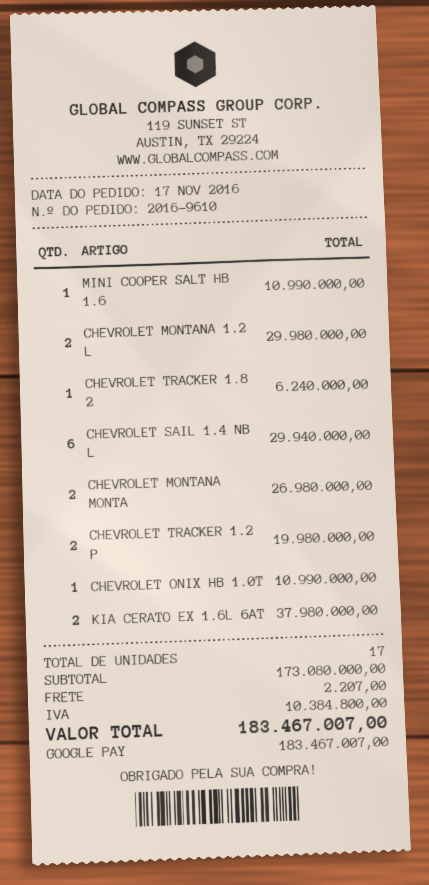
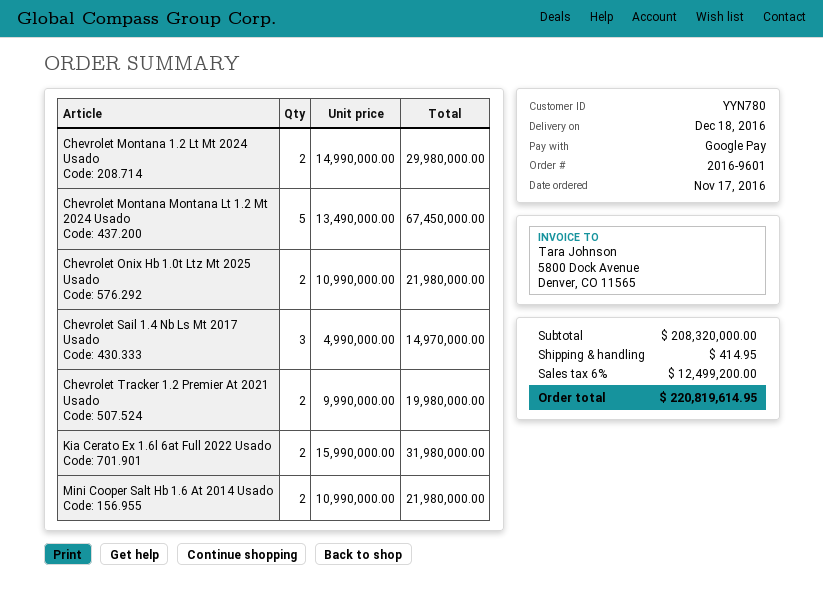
order number: 2016-9610 -> 2016-9601
MINI COOPER SALT HB 1.6: 1 for 10990000.00 -> 2 for 21980000.00
CHEVROLET TRACKER 1.8 2: 1 for 6240000.00 -> none
CHEVROLET SAIL 1.4 NB L: 6 for 29940000.00 -> 3 for 14970000.00
CHEVROLET MONTANA MONTA: 2 for 26980000.00 -> 5 for 67450000.00
CHEVROLET ONIX HB 1.0T: 1 for 10990000.00 -> 2 for 21980000.00
KIA CERATO EX 1.6L 6AT: 2 for 37980000.00 -> 2 for 31980000.00
subtotal: 173080000.00 -> 208320000.00
shipping: 2207.00 -> 414.95
tax: 10384800.00 -> 12499200.00
total: 183467007.00 -> 220819614.95

